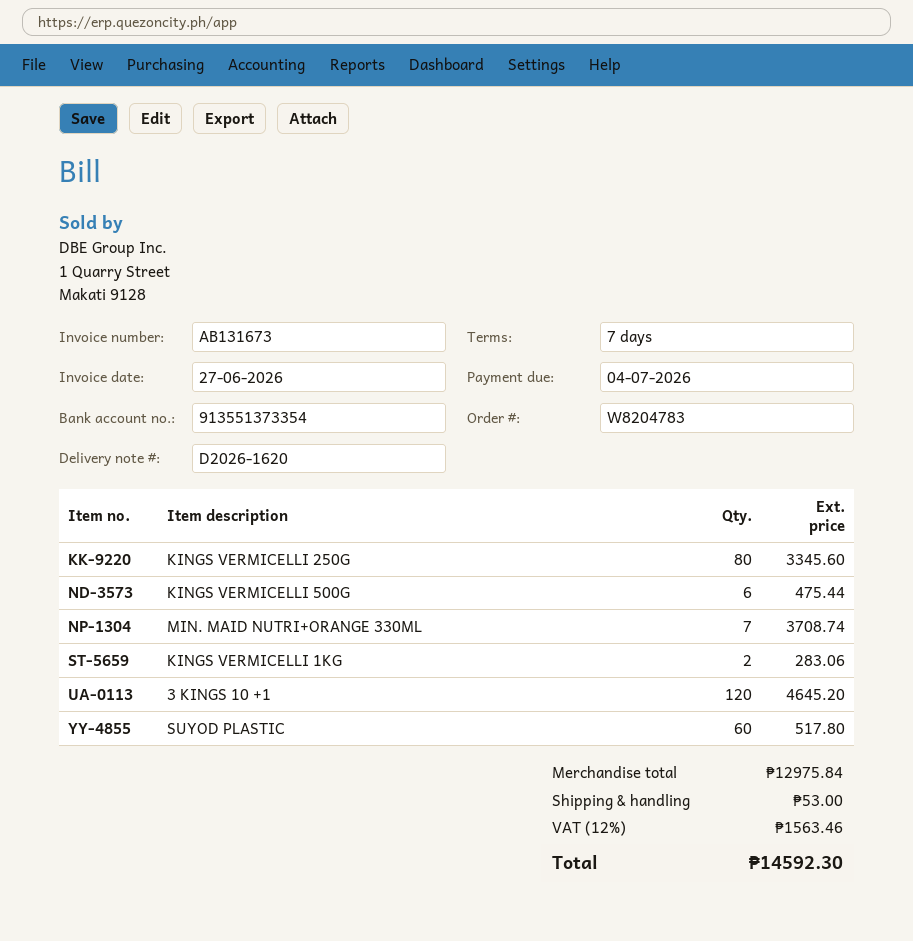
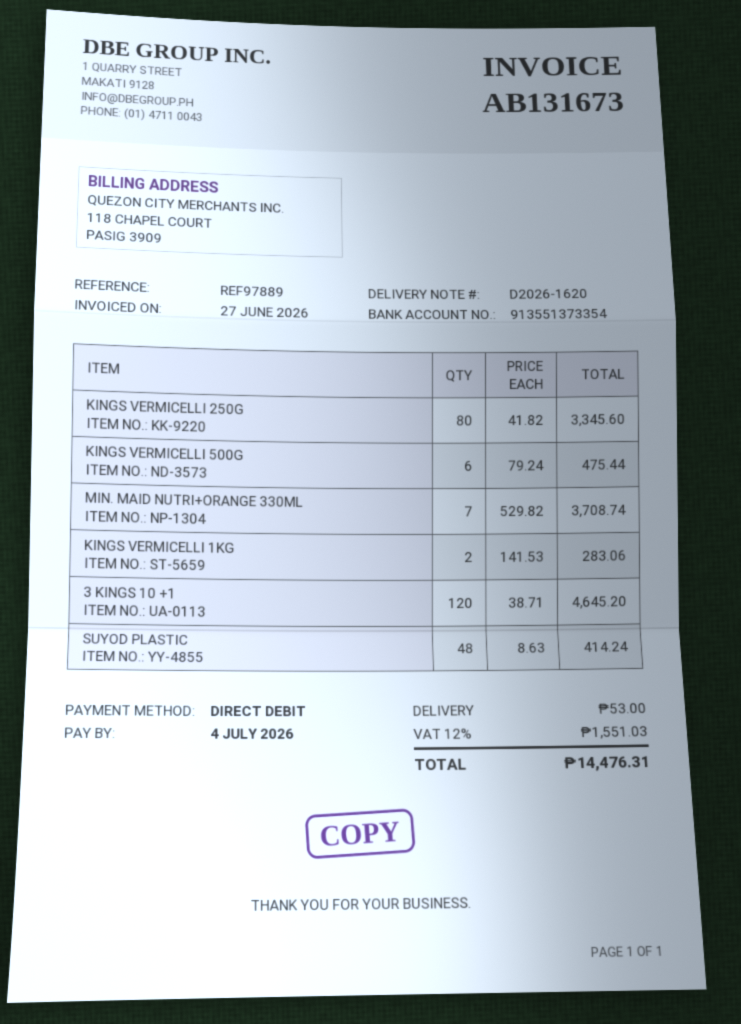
SUYOD PLASTIC: 60 for 517.80 -> 48 for 414.24
tax: 12% = 1563.46 -> 12% = 1551.03
total: 14592.30 -> 14476.31

